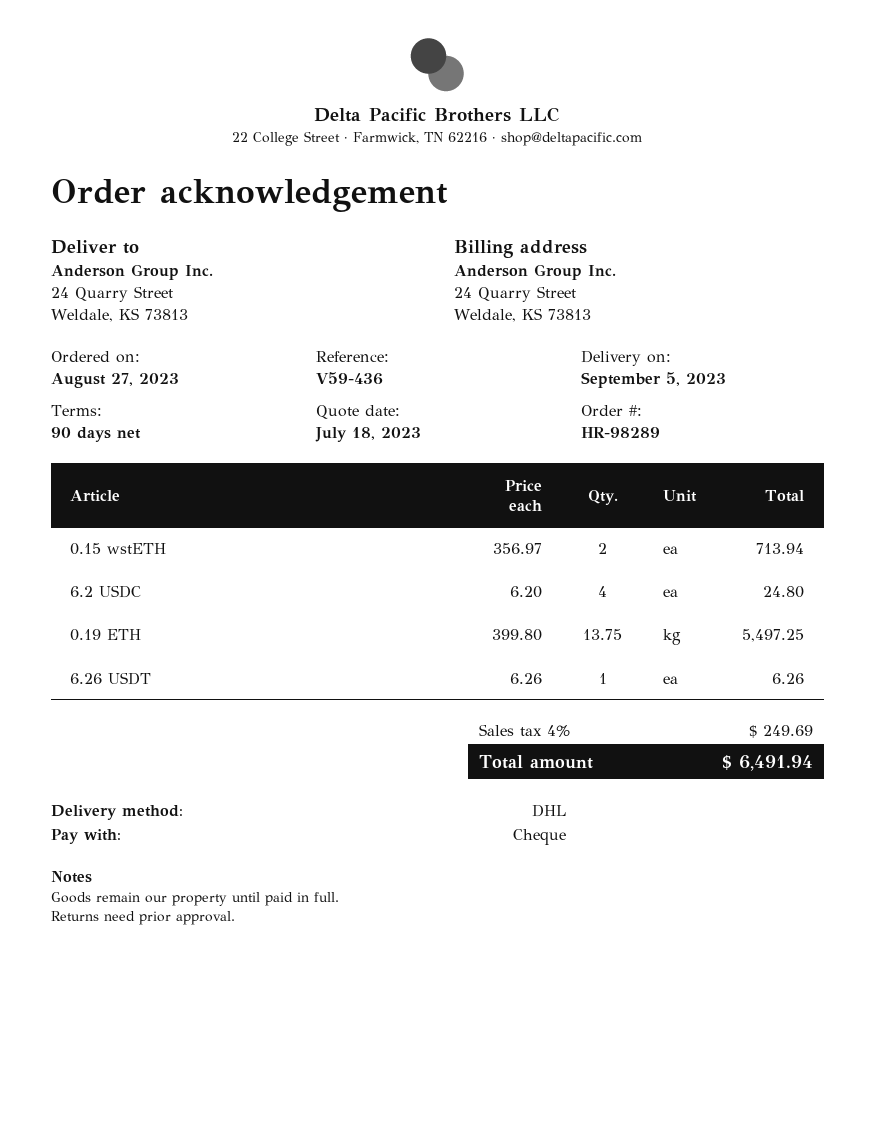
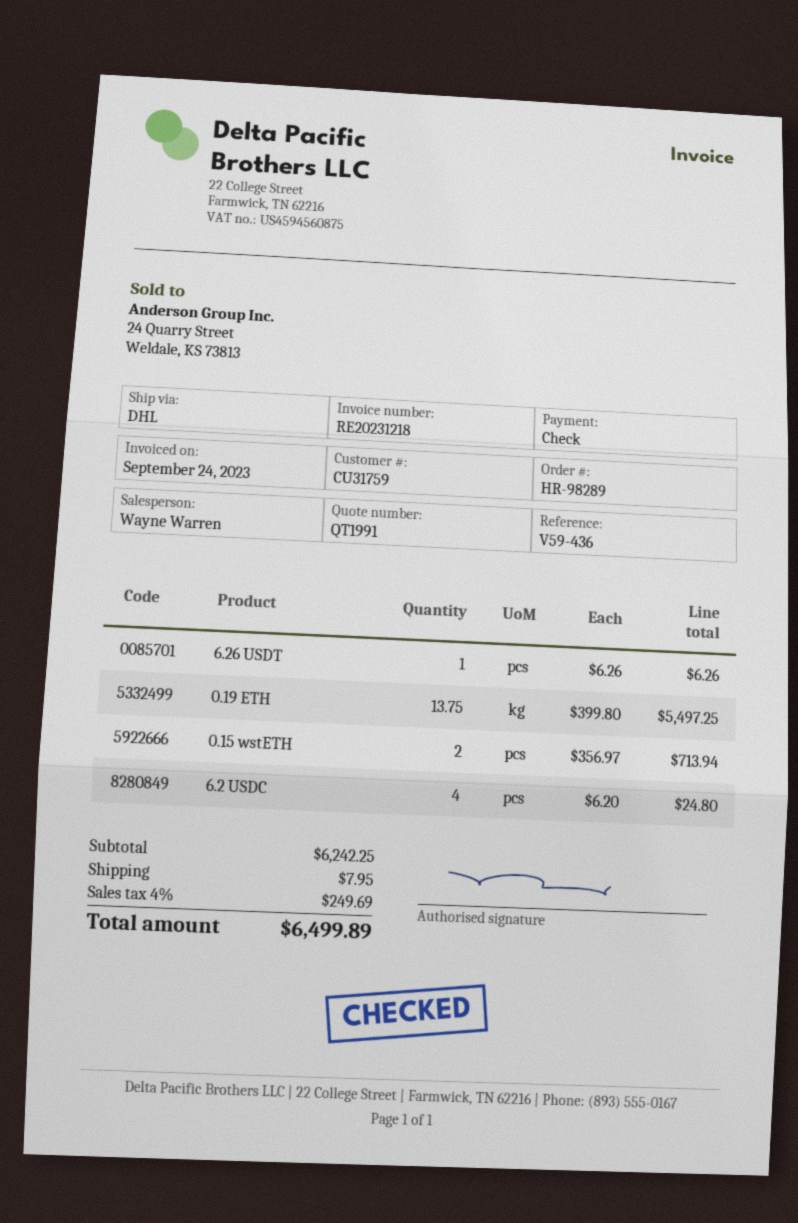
shipping: none -> 7.95
total: 6491.94 -> 6499.89

